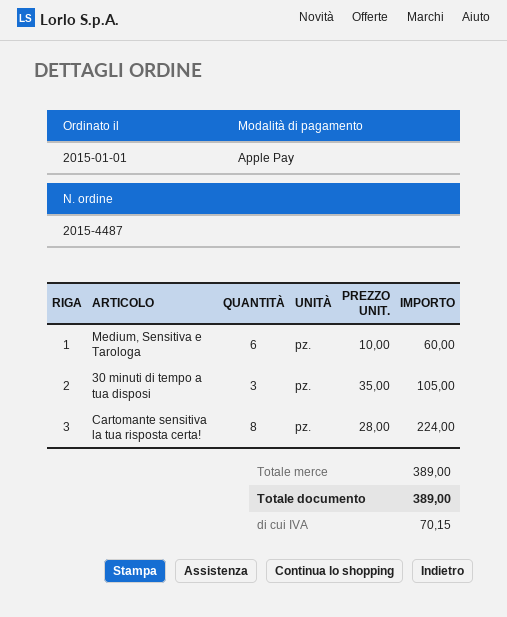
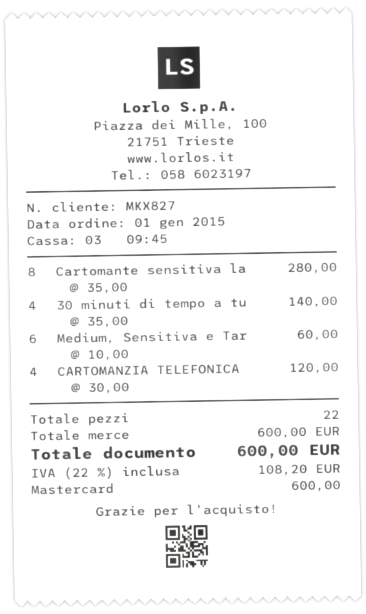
payment method: Apple Pay -> Mastercard
30 minuti di tempo a tua disposi: 3 x 35.00 = 105.00 -> 4 x 35.00 = 140.00
Cartomante sensitiva la tua risposta certa!: 8 x 28.00 = 224.00 -> 8 x 35.00 = 280.00
CARTOMANZIA TELEFONICA: none -> 4 x 30.00 = 120.00
subtotal: 389.00 -> 600.00
tax: 70.15 -> 108.20
total: 389.00 -> 600.00

